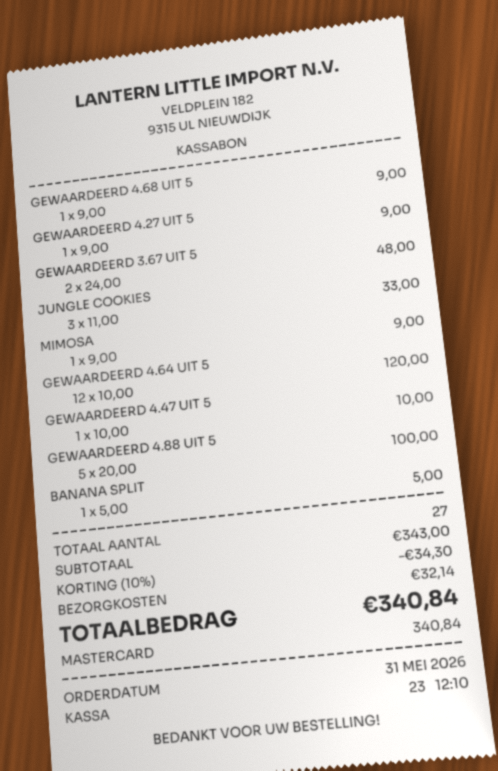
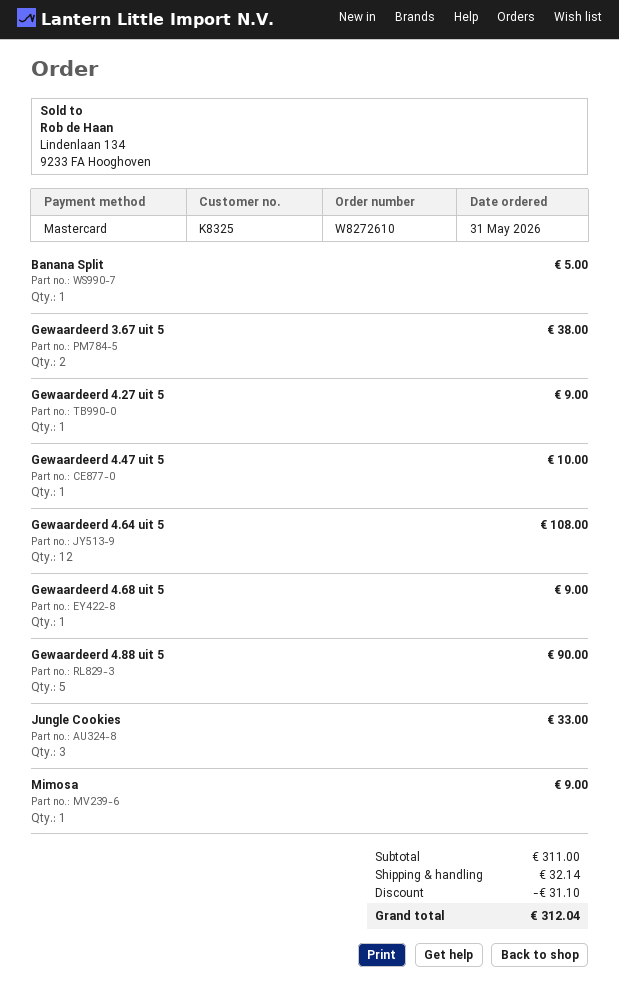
GEWAARDEERD 3.67 UIT 5: 2 for 48.00 -> 2 for 38.00
GEWAARDEERD 4.64 UIT 5: 12 for 120.00 -> 12 for 108.00
GEWAARDEERD 4.88 UIT 5: 5 for 100.00 -> 5 for 90.00
subtotal: 343.00 -> 311.00
discount: 34.30 -> 31.10
total: 340.84 -> 312.04

